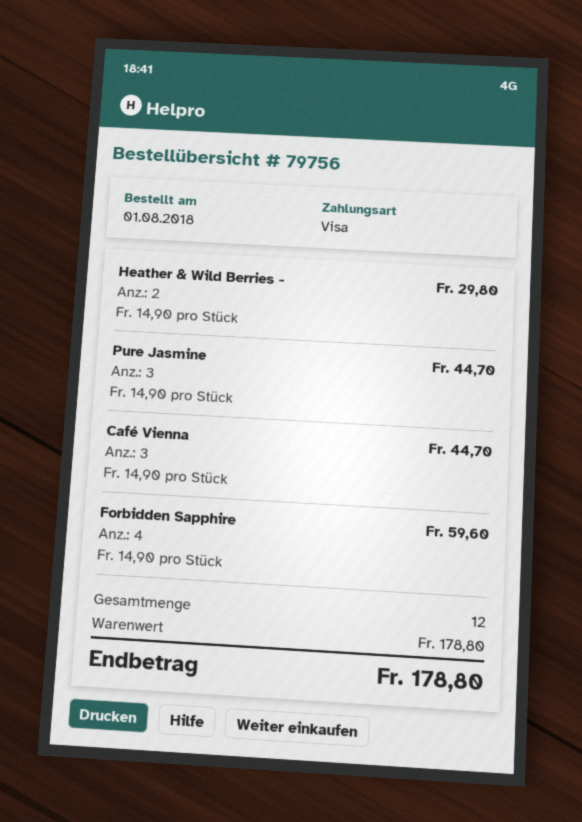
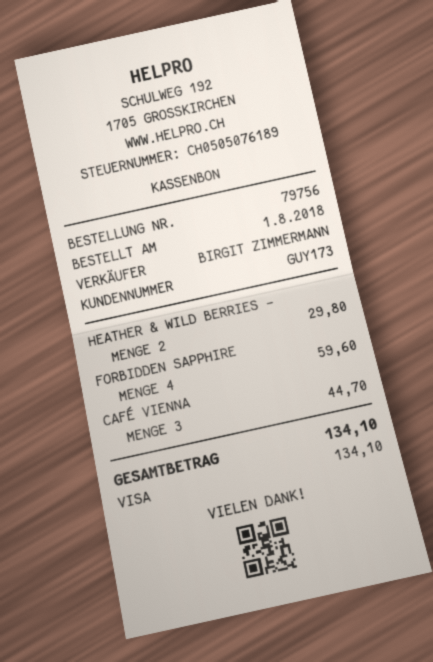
Pure Jasmine: 3 for 44.70 -> none
total: 178.80 -> 134.10

